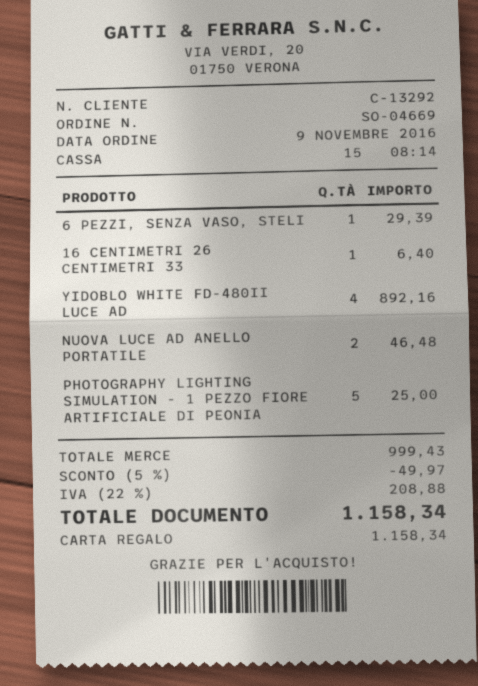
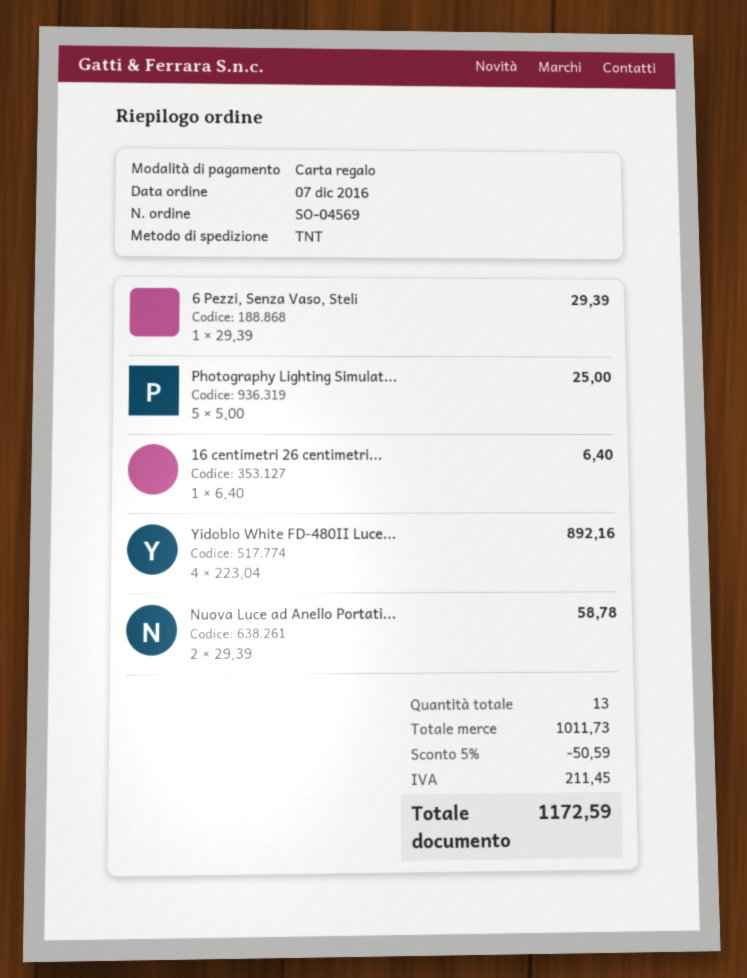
order number: SO-04669 -> SO-04569
order date: 2016-11-09 -> 2016-12-07
NUOVA LUCE AD ANELLO PORTATILE: 2 for 46.48 -> 2 for 58.78
subtotal: 999.43 -> 1011.73
discount: 5% = 49.97 -> 5% = 50.59
tax: 208.88 -> 211.45
total: 1158.34 -> 1172.59

